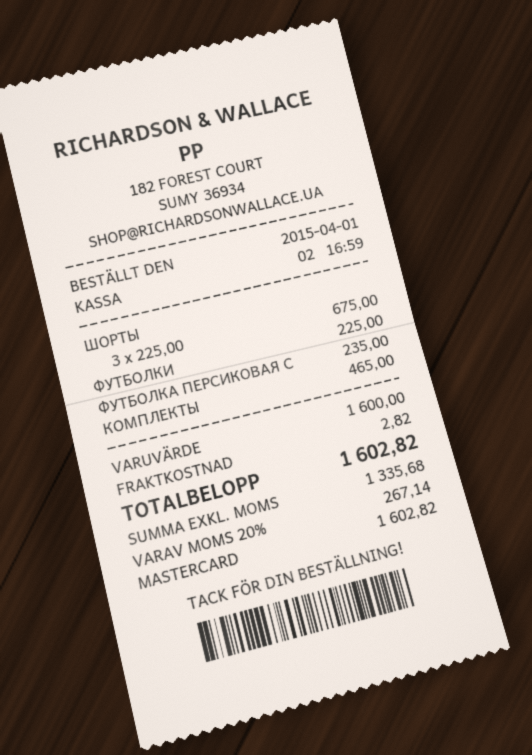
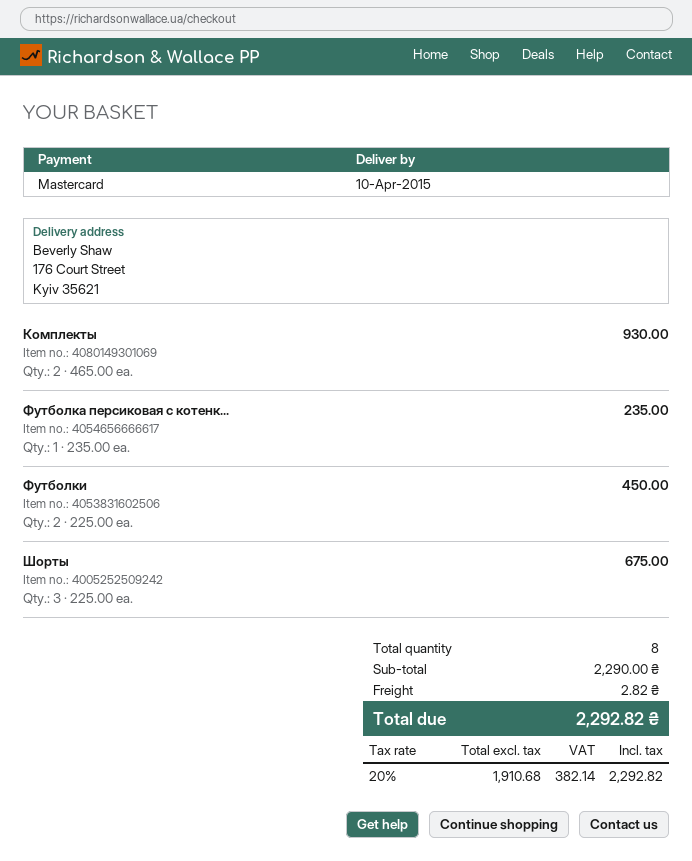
ФУТБОЛКИ: 1 x 225.00 = 225.00 -> 2 x 225.00 = 450.00
КОМПЛЕКТЫ: 1 x 465.00 = 465.00 -> 2 x 465.00 = 930.00
subtotal: 1600.00 -> 2290.00
net: 1335.68 -> 1910.68
tax: 20% = 267.14 -> 20% = 382.14
total: 1602.82 -> 2292.82

